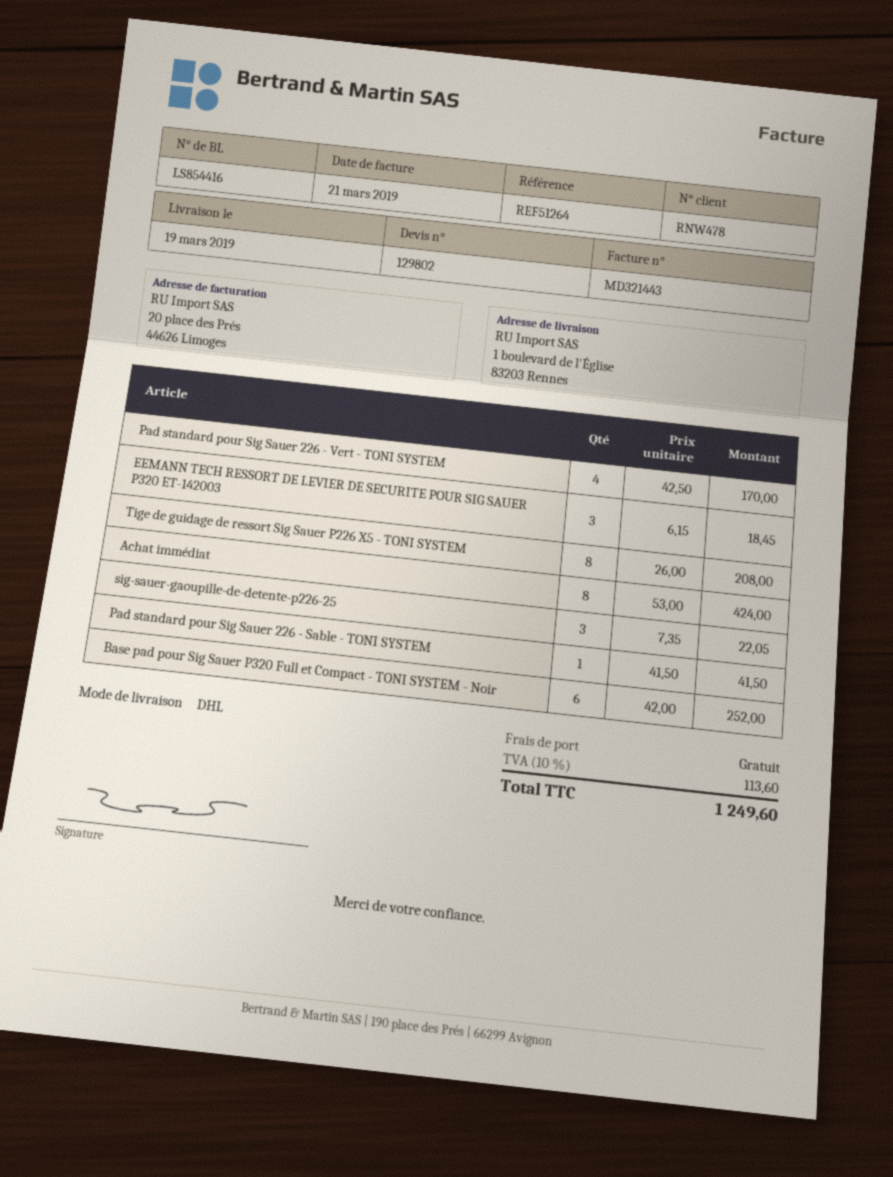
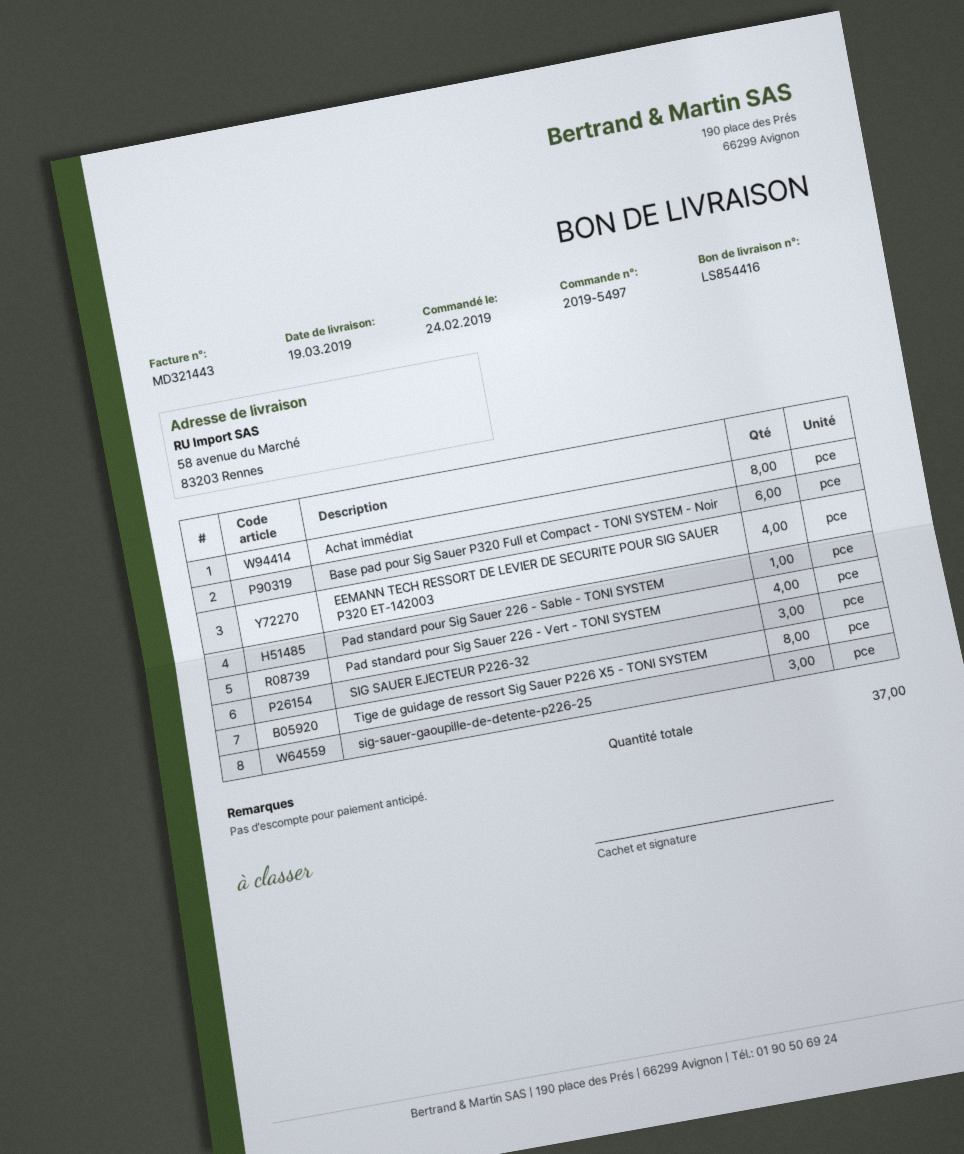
ship to: 1 boulevard de l'Église, 83203 Rennes -> 58 avenue du Marché, 83203 Rennes
EEMANN TECH RESSORT DE LEVIER DE SECURITE POUR SIG SAUER P320 ET-142003: 3 -> 4
SIG SAUER EJECTEUR P226-32: none -> 3

